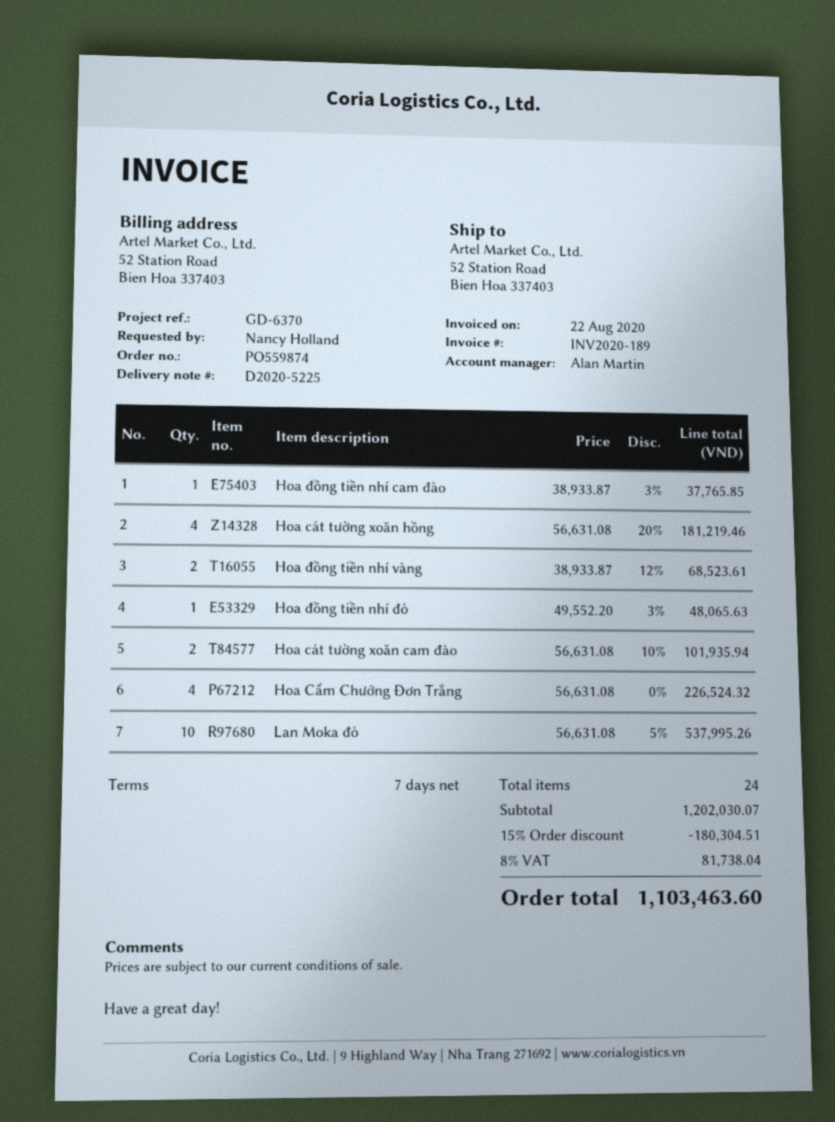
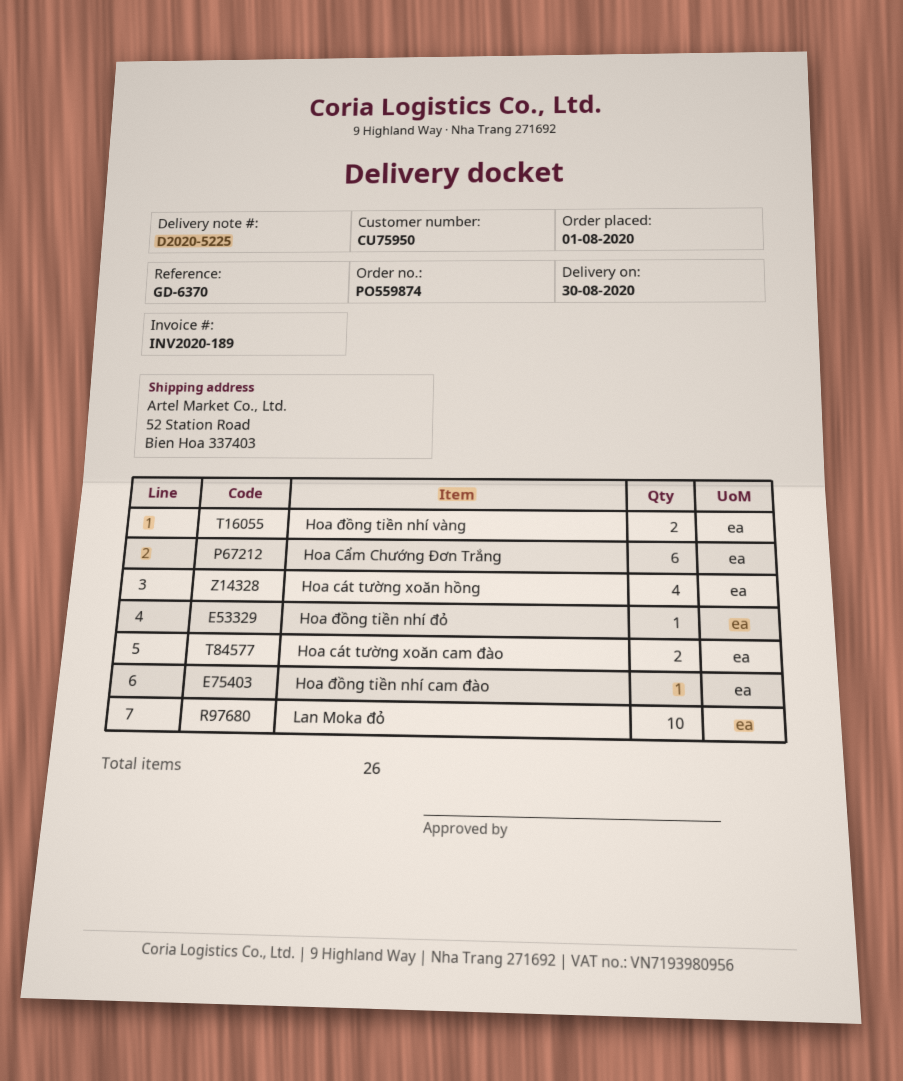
Hoa Cẩm Chướng Đơn Trắng: 4 -> 6
total quantity: 24 -> 26

